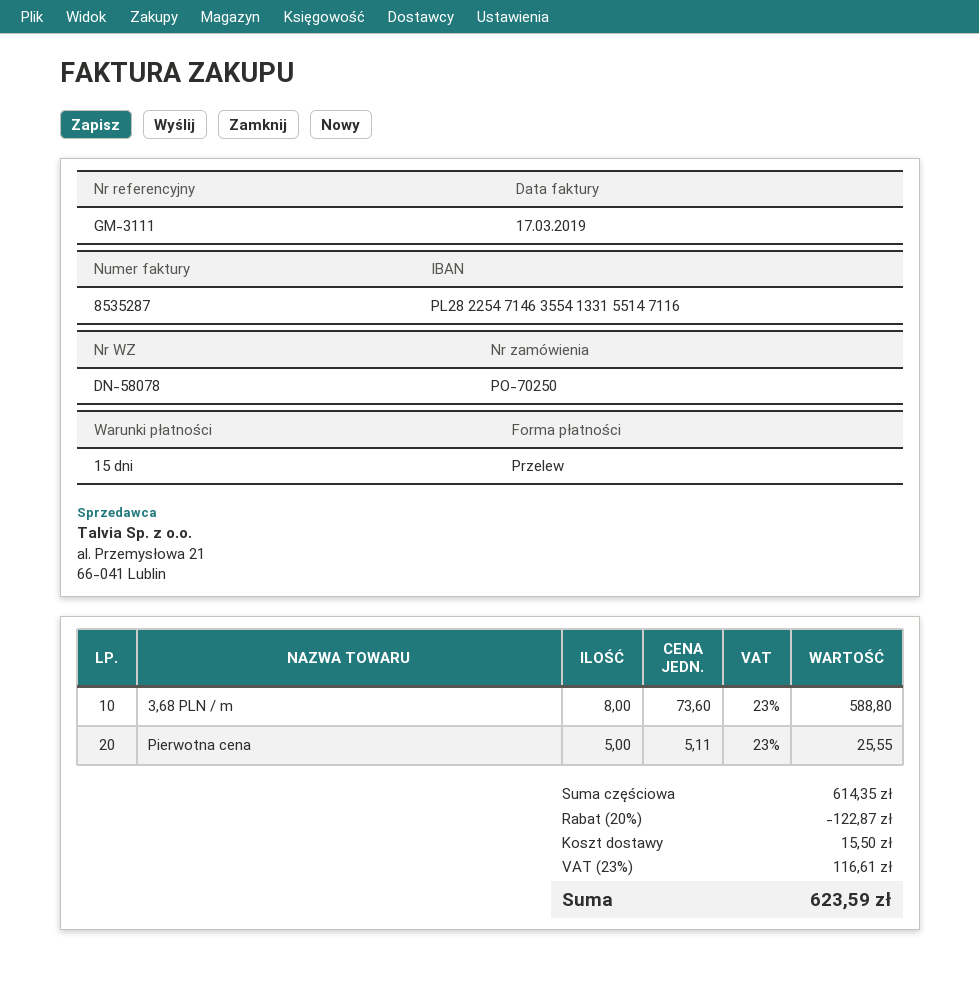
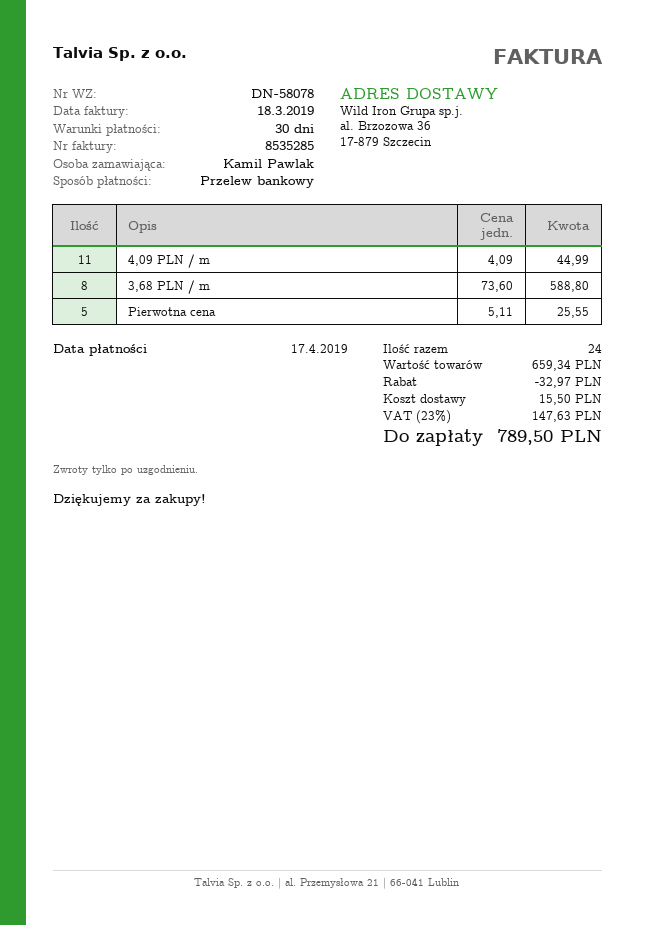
invoice number: 8535287 -> 8535285
invoice date: 2019-03-17 -> 2019-03-18
payment terms: 15 days -> 30 days
4,09 PLN / m: none -> 11 x 4.09 = 44.99
subtotal: 614.35 -> 659.34
discount: 122.87 -> 32.97
tax: 23% = 116.61 -> 23% = 147.63
total: 623.59 -> 789.50

